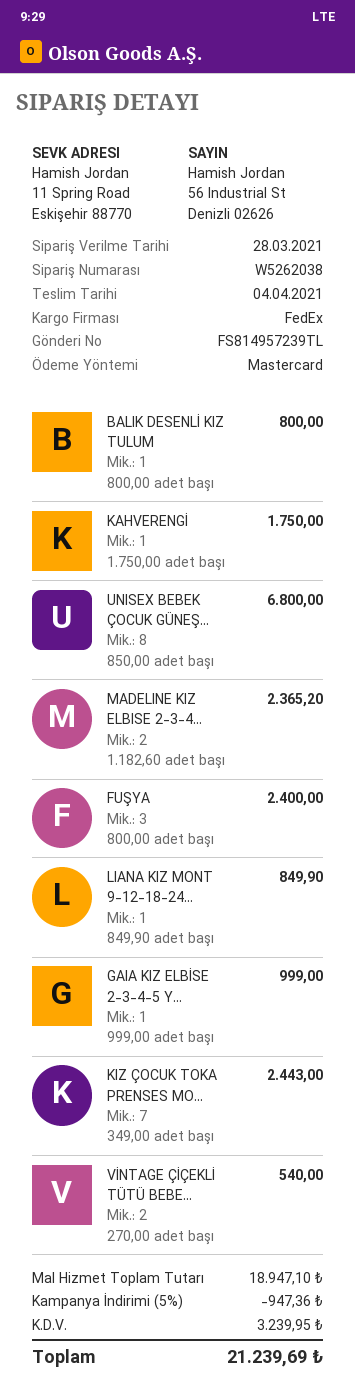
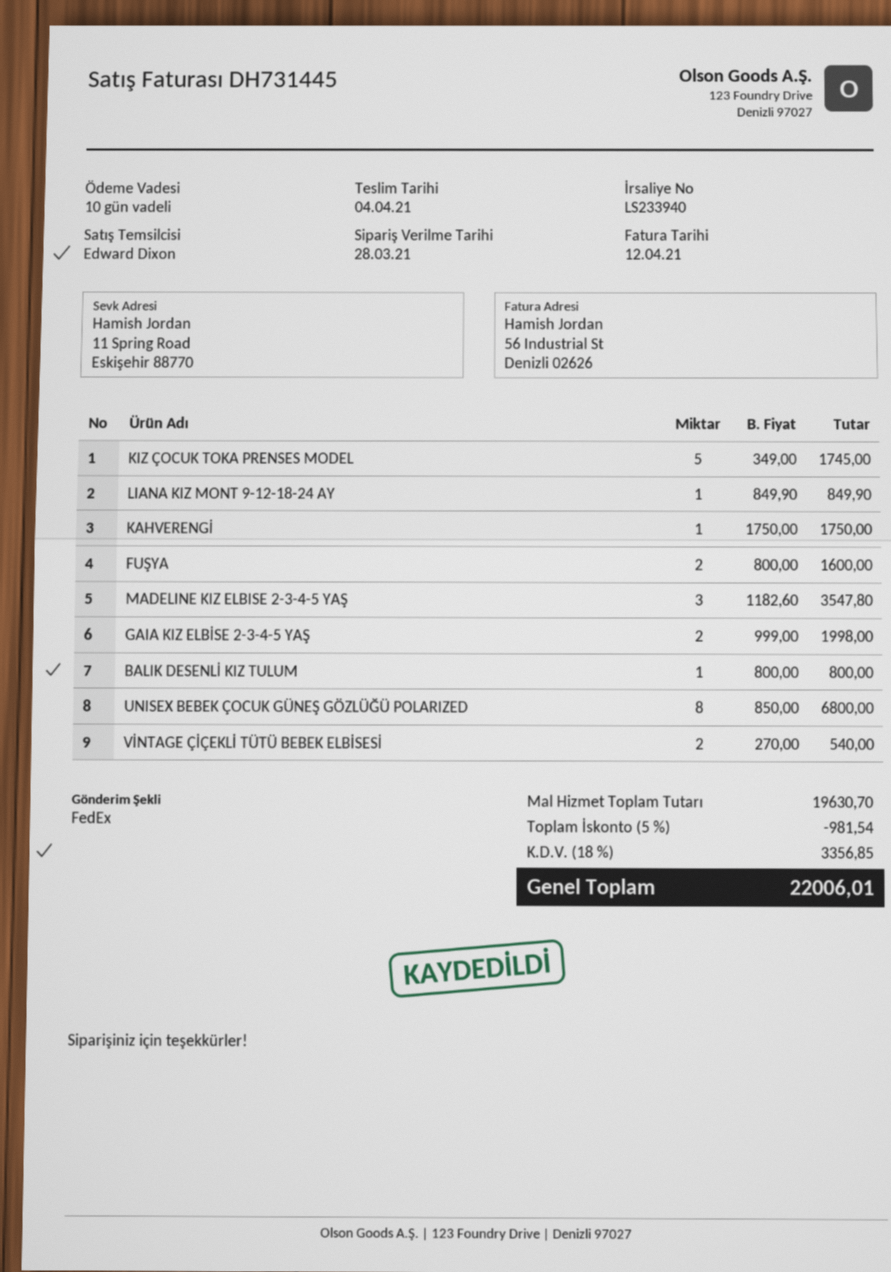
MADELINE KIZ ELBISE 2-3-4...: 2 x 1182.60 = 2365.20 -> 3 x 1182.60 = 3547.80
FUŞYA: 3 x 800.00 = 2400.00 -> 2 x 800.00 = 1600.00
GAIA KIZ ELBİSE 2-3-4-5 Y...: 1 x 999.00 = 999.00 -> 2 x 999.00 = 1998.00
KIZ ÇOCUK TOKA PRENSES MO...: 7 x 349.00 = 2443.00 -> 5 x 349.00 = 1745.00
subtotal: 18947.10 -> 19630.70
discount: 5% = 947.36 -> 5% = 981.54
tax: 3239.95 -> 3356.85
total: 21239.69 -> 22006.01

